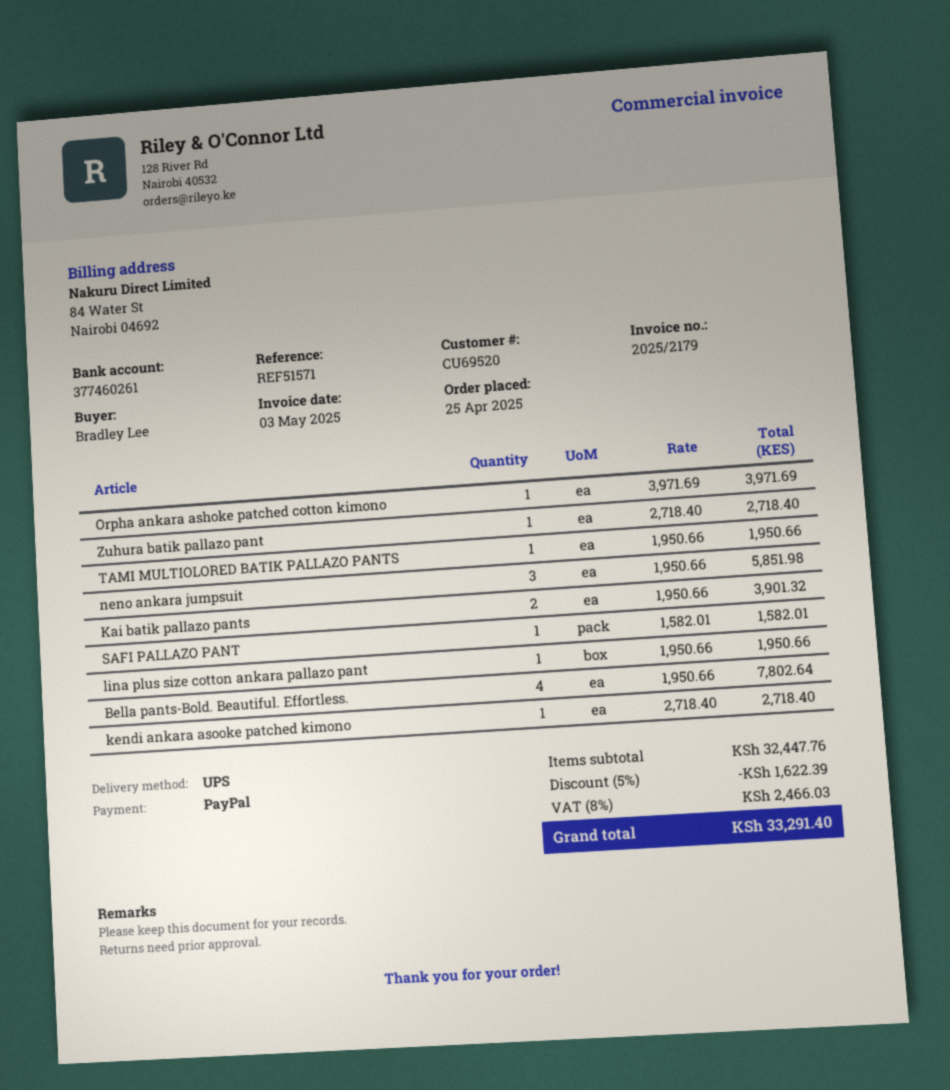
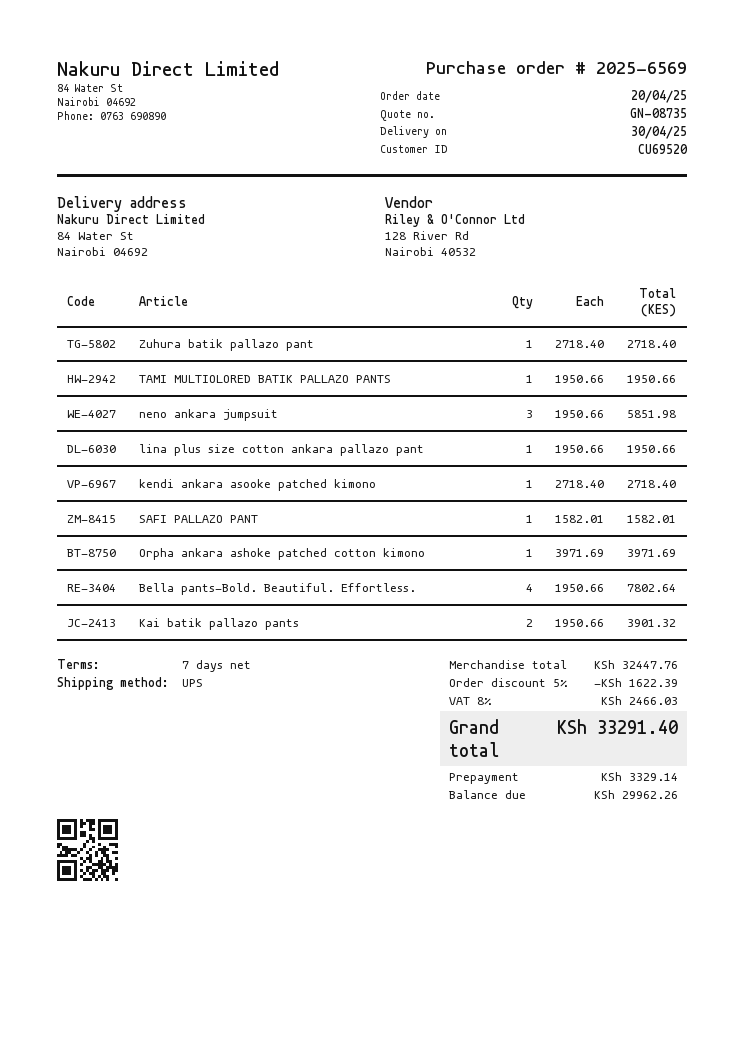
order date: 2025-04-25 -> 2025-04-20

